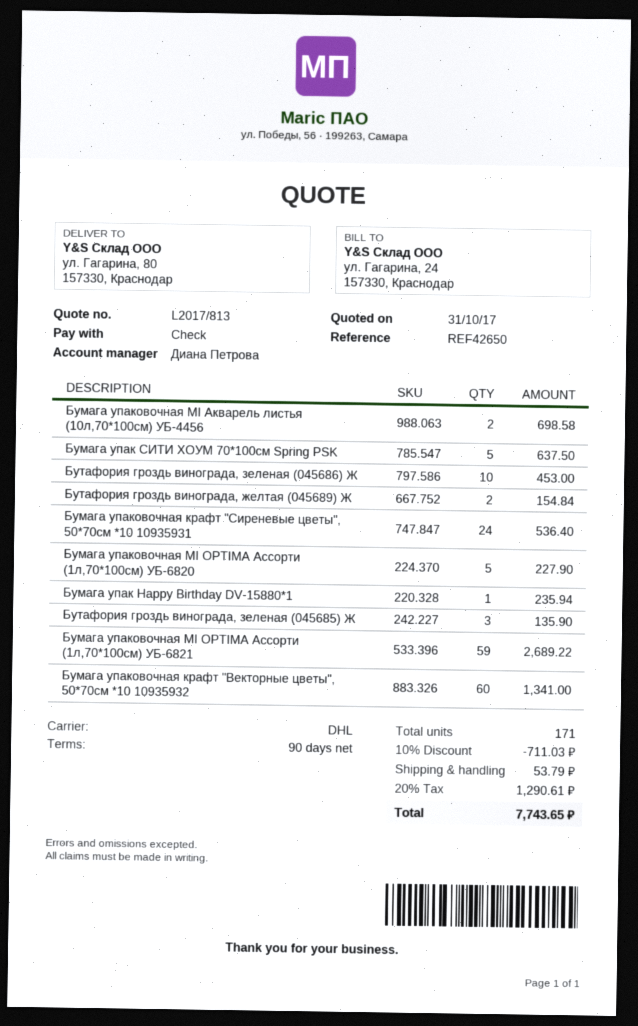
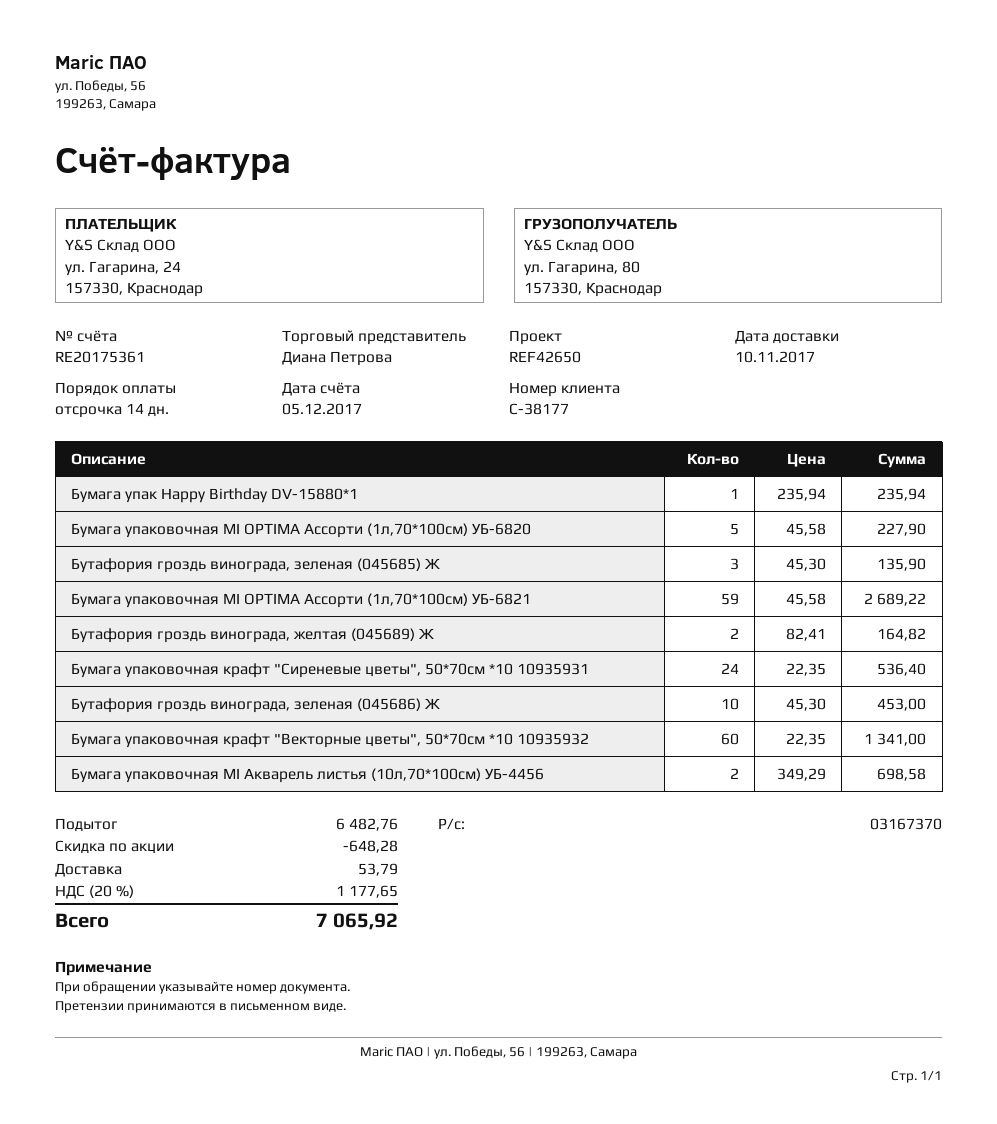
payment terms: 90 days -> 14 days
Бумага упак СИТИ ХОУМ 70*100см Spring PSK: 5 for 637.50 -> none
Бутафория гроздь винограда, желтая (045689) Ж: 2 for 154.84 -> 2 for 164.82
discount: 711.03 -> 648.28
tax: 20% = 1290.61 -> 20% = 1177.65
total: 7743.65 -> 7065.92

